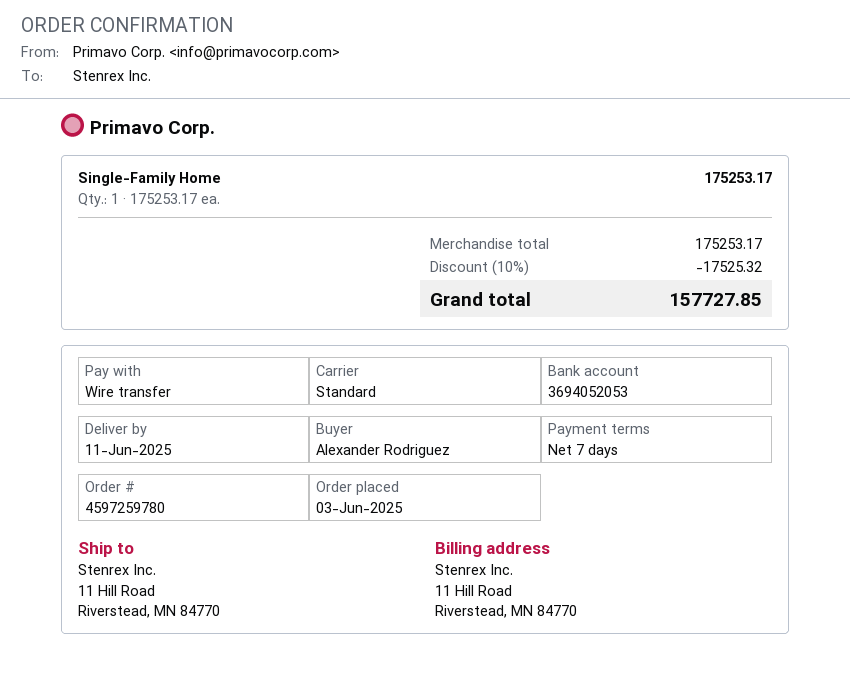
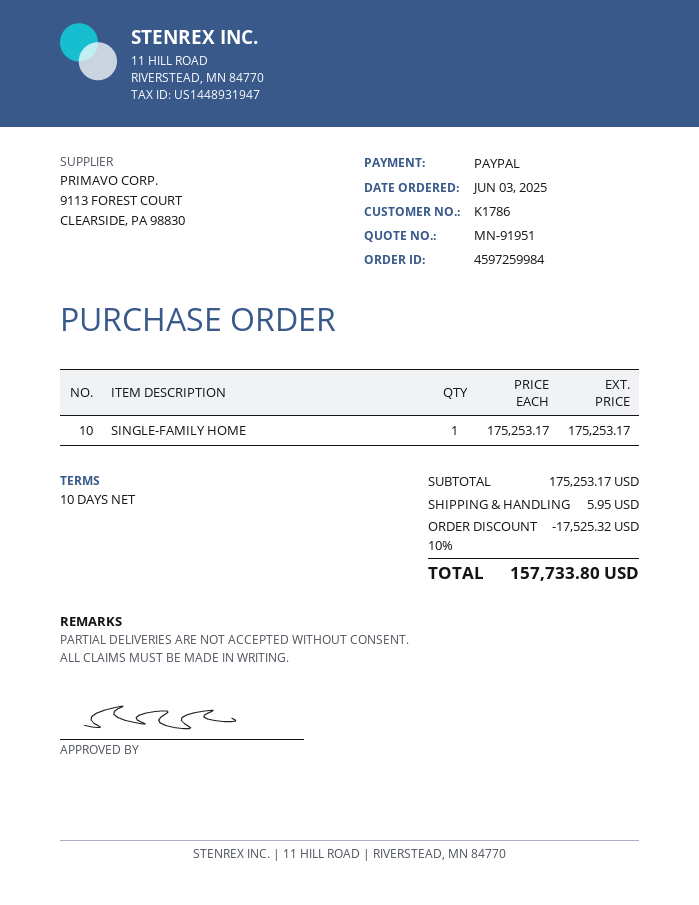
order number: 4597259780 -> 4597259984
payment terms: 7 days -> 10 days
payment method: bank transfer -> PayPal
shipping: none -> 5.95
total: 157727.85 -> 157733.80

